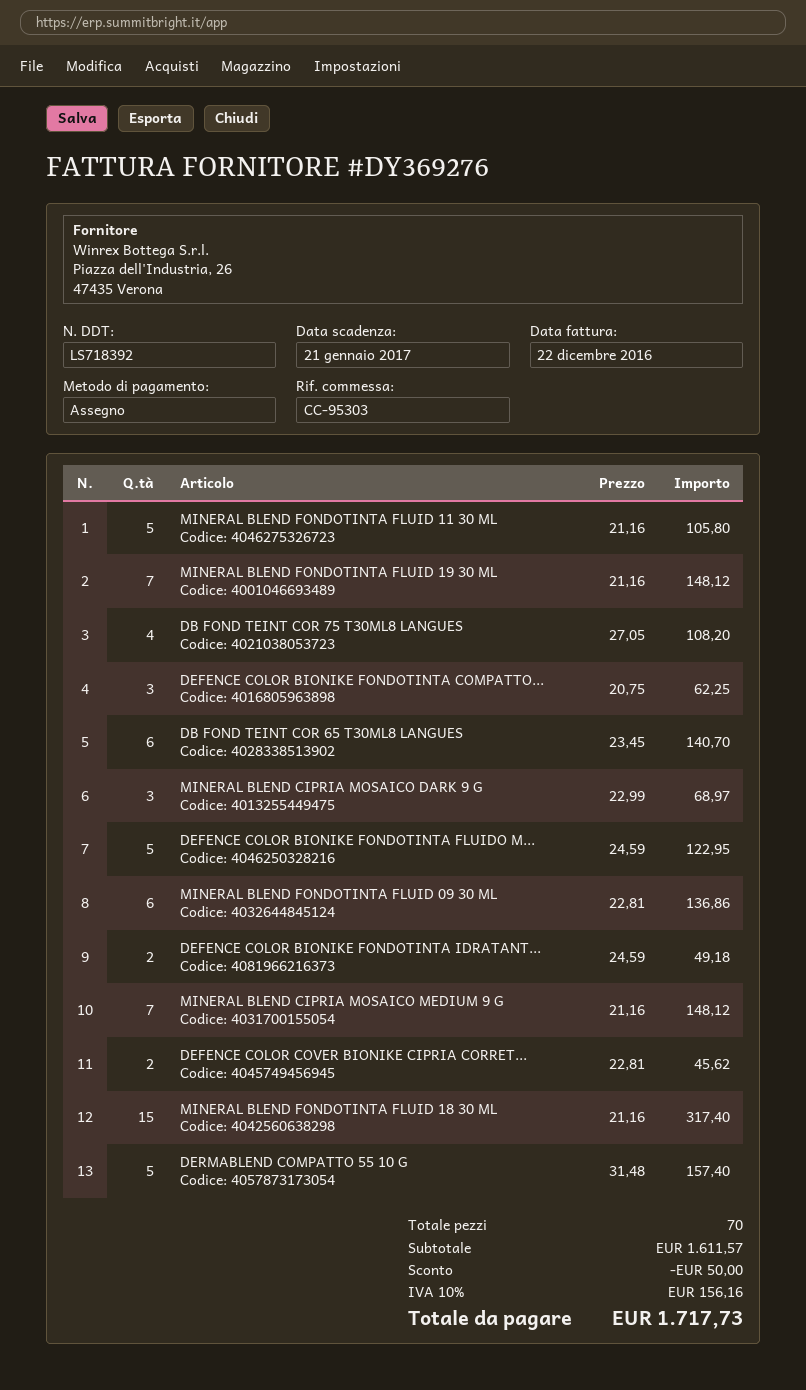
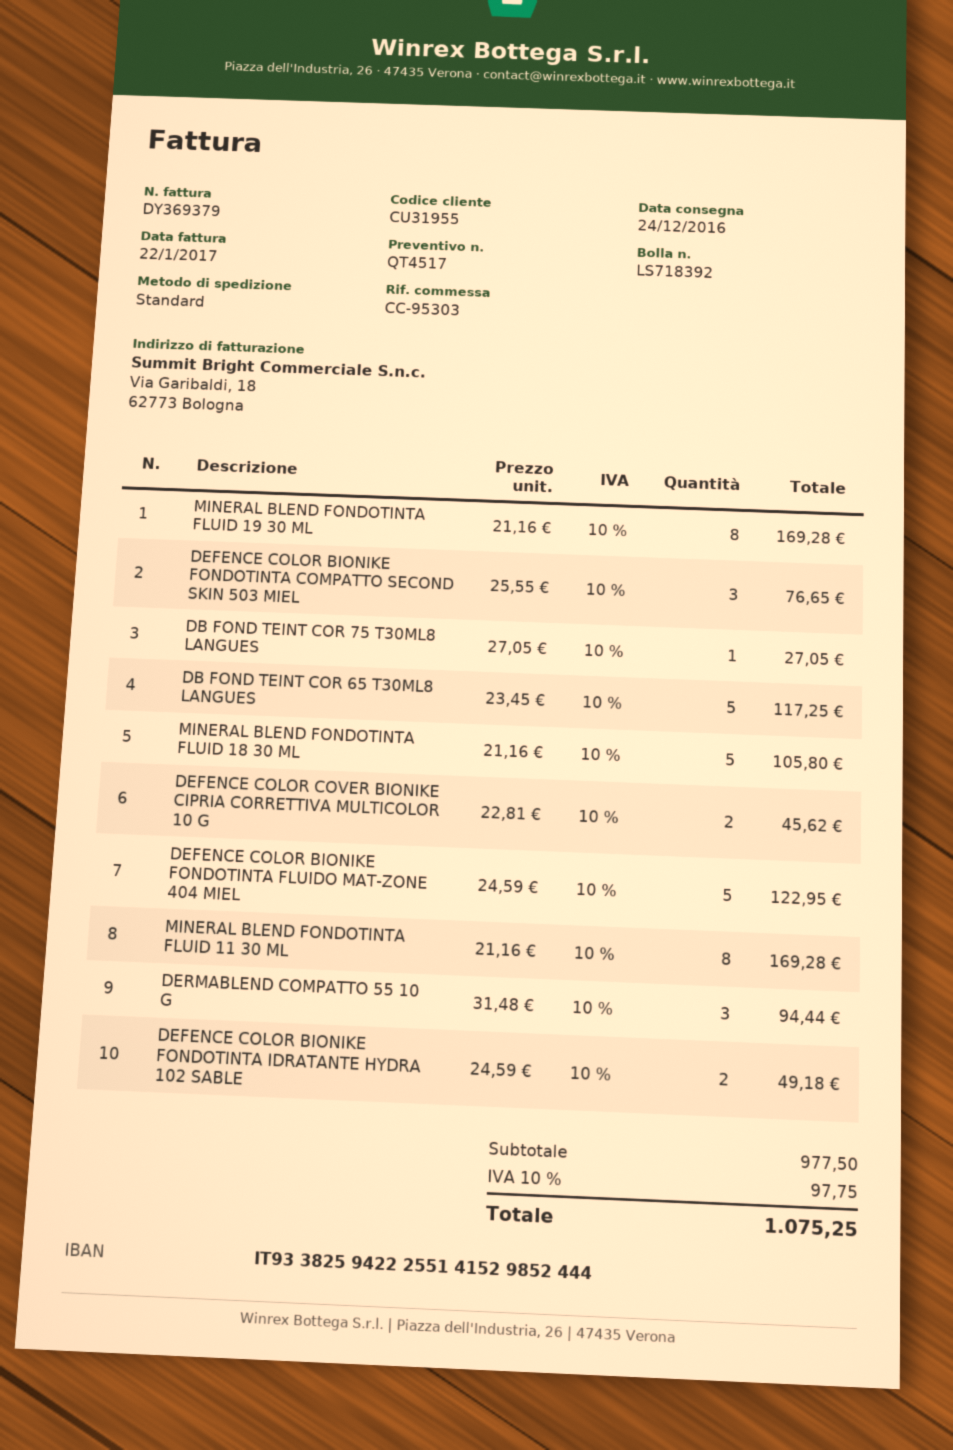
invoice number: DY369276 -> DY369379
invoice date: 2016-12-22 -> 2017-01-22
MINERAL BLEND FONDOTINTA FLUID 11 30 ML: 5 x 21.16 = 105.80 -> 8 x 21.16 = 169.28
MINERAL BLEND FONDOTINTA FLUID 19 30 ML: 7 x 21.16 = 148.12 -> 8 x 21.16 = 169.28
DB FOND TEINT COR 75 T30ML8 LANGUES: 4 x 27.05 = 108.20 -> 1 x 27.05 = 27.05
DEFENCE COLOR BIONIKE FONDOTINTA COMPATTO...: 3 x 20.75 = 62.25 -> 3 x 25.55 = 76.65
DB FOND TEINT COR 65 T30ML8 LANGUES: 6 x 23.45 = 140.70 -> 5 x 23.45 = 117.25
MINERAL BLEND CIPRIA MOSAICO DARK 9 G: 3 x 22.99 = 68.97 -> none
MINERAL BLEND FONDOTINTA FLUID 09 30 ML: 6 x 22.81 = 136.86 -> none
MINERAL BLEND CIPRIA MOSAICO MEDIUM 9 G: 7 x 21.16 = 148.12 -> none
MINERAL BLEND FONDOTINTA FLUID 18 30 ML: 15 x 21.16 = 317.40 -> 5 x 21.16 = 105.80
DERMABLEND COMPATTO 55 10 G: 5 x 31.48 = 157.40 -> 3 x 31.48 = 94.44
subtotal: 1611.57 -> 977.50
discount: 50.00 -> none
tax: 10% = 156.16 -> 10% = 97.75
total: 1717.73 -> 1075.25

